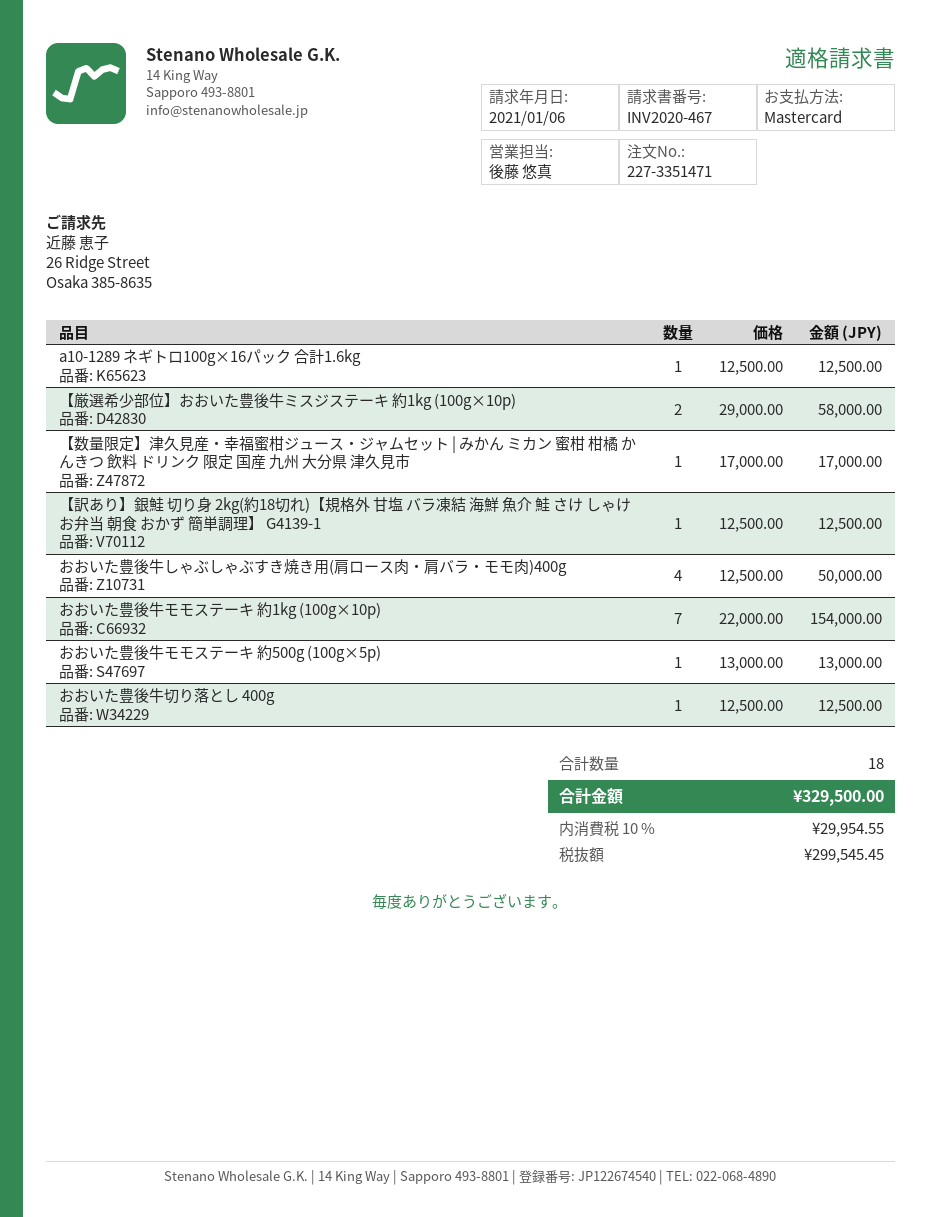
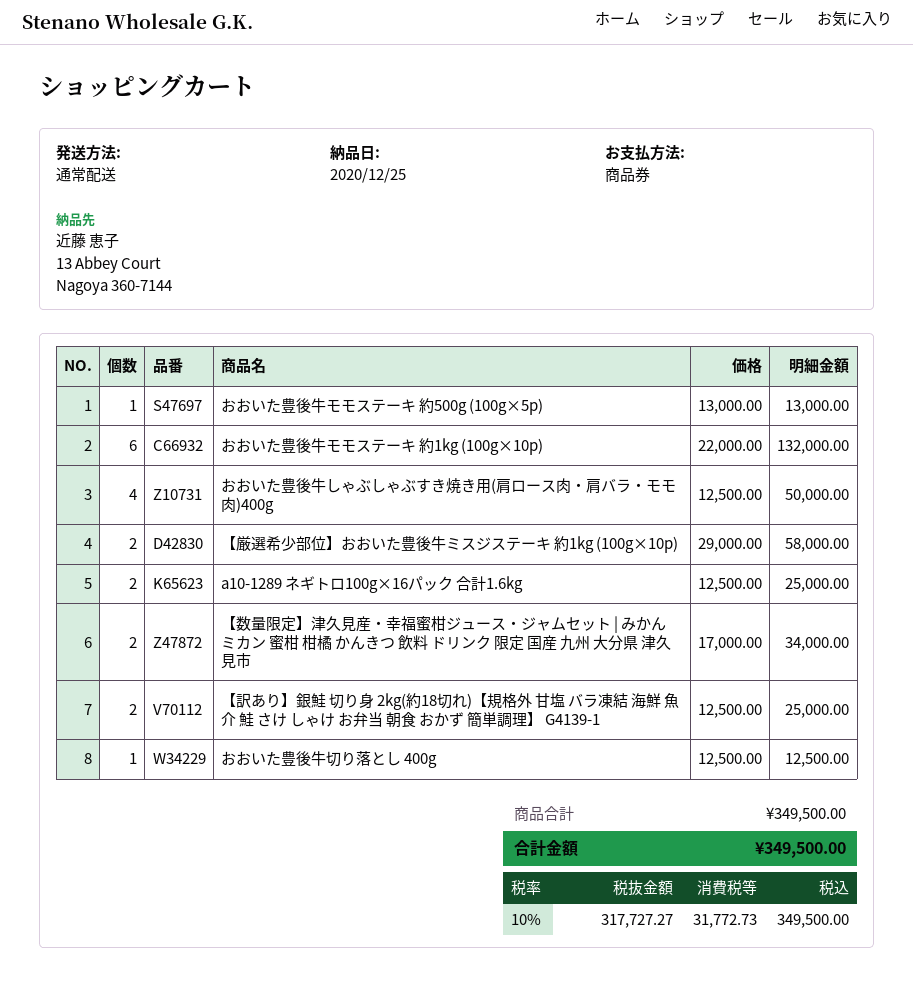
payment method: Mastercard -> gift card
a10-1289 ネギトロ100g×16パック 合計1.6kg: 1 x 12500.00 = 12500.00 -> 2 x 12500.00 = 25000.00
【数量限定】津久見産・幸福蜜柑ジュース・ジャムセット | みかん ミカン 蜜柑 柑橘 かんきつ 飲料 ドリンク 限定 国産 九州 大分県 津久見市: 1 x 17000.00 = 17000.00 -> 2 x 17000.00 = 34000.00
【訳あり】銀鮭 切り身 2kg(約18切れ)【規格外 甘塩 バラ凍結 海鮮 魚介 鮭 さけ しゃけ お弁当 朝食 おかず 簡単調理】 G4139-1: 1 x 12500.00 = 12500.00 -> 2 x 12500.00 = 25000.00
おおいた豊後牛モモステーキ 約1kg (100g×10p): 7 x 22000.00 = 154000.00 -> 6 x 22000.00 = 132000.00
net: 299545.45 -> 317727.27
tax: 10% = 29954.55 -> 10% = 31772.73
total: 329500.00 -> 349500.00

